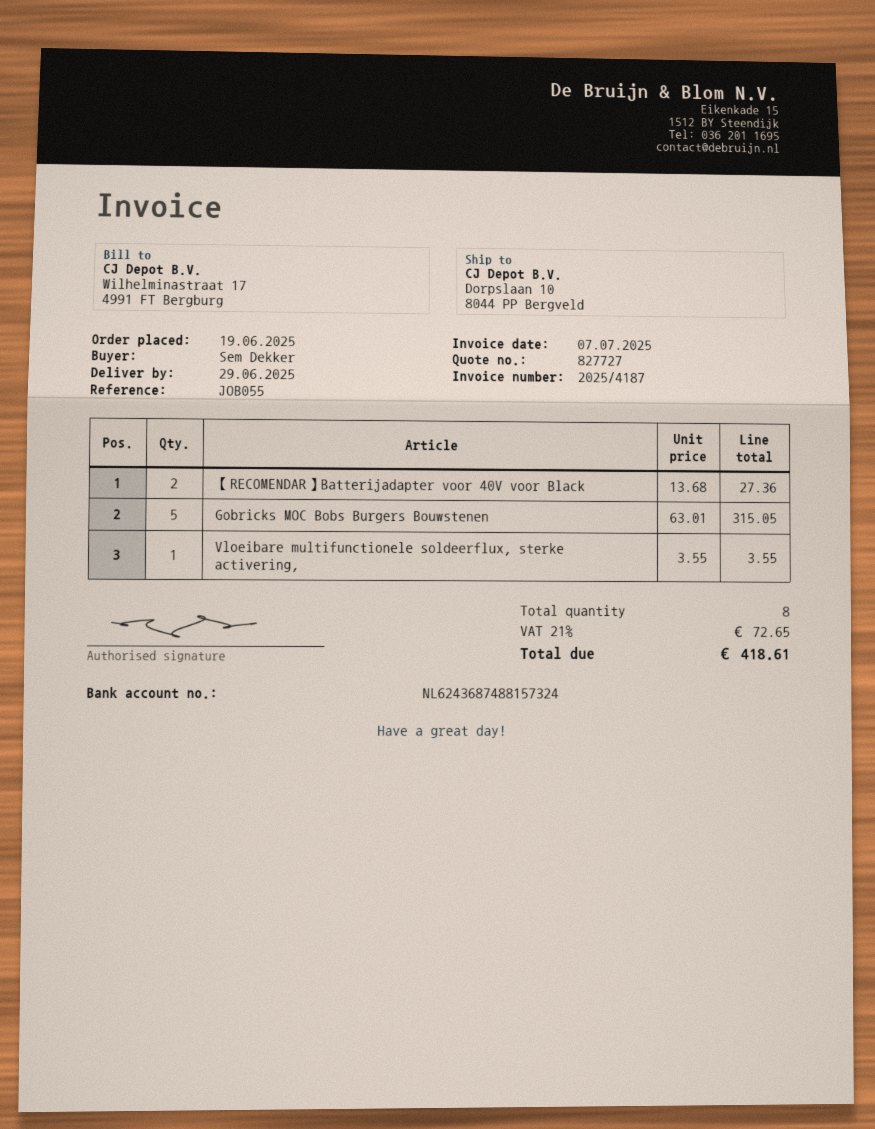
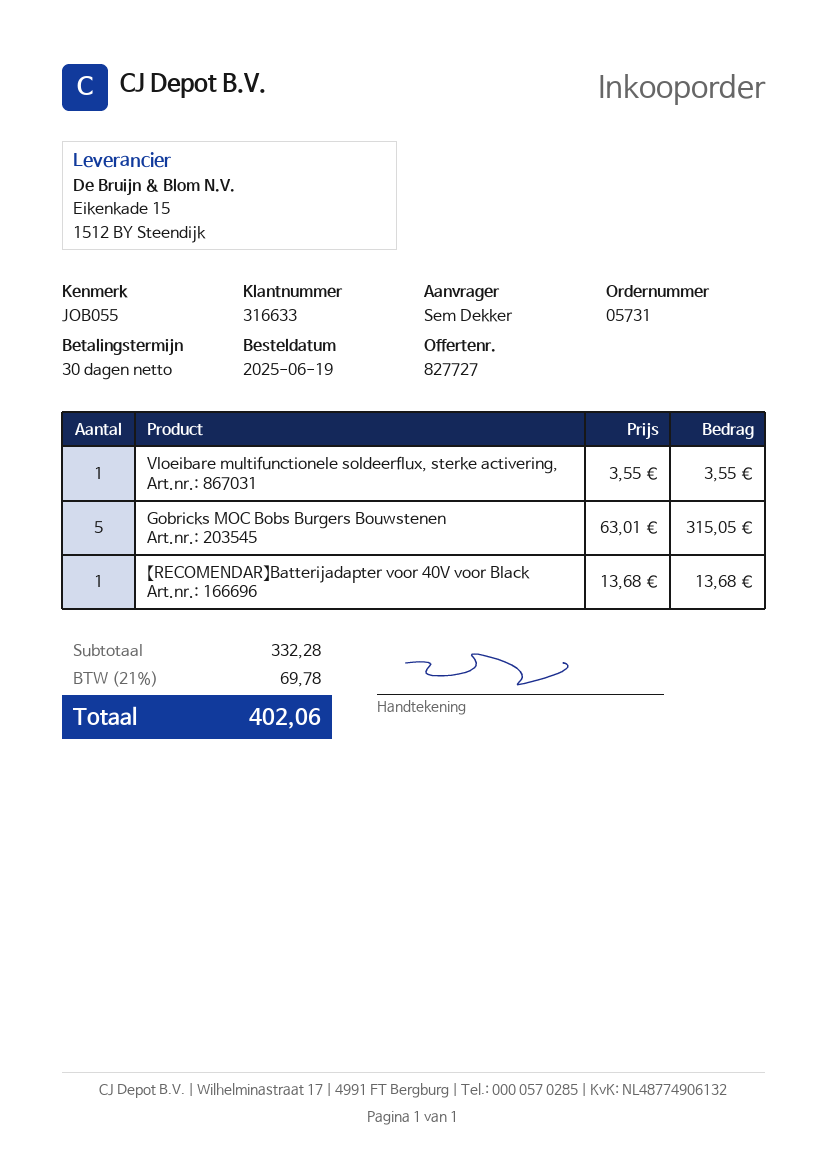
【RECOMENDAR】Batterijadapter voor 40V voor Black: 2 x 13.68 = 27.36 -> 1 x 13.68 = 13.68
tax: 21% = 72.65 -> 21% = 69.78
total: 418.61 -> 402.06

